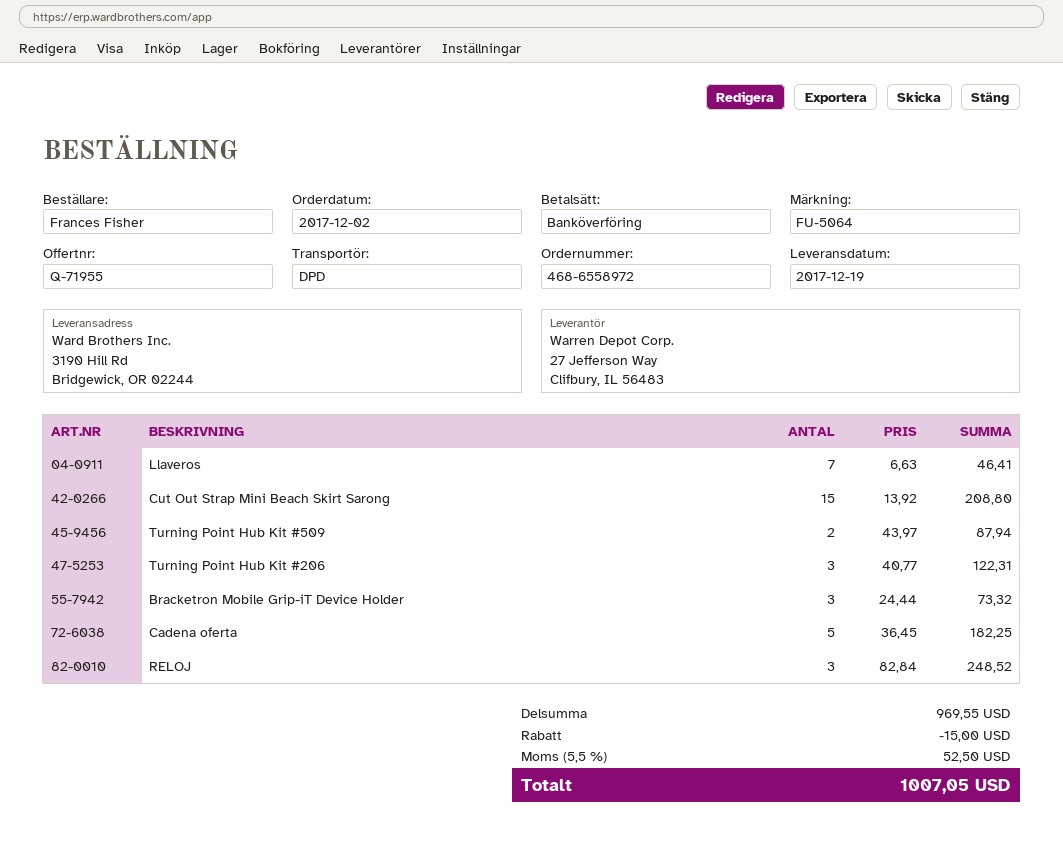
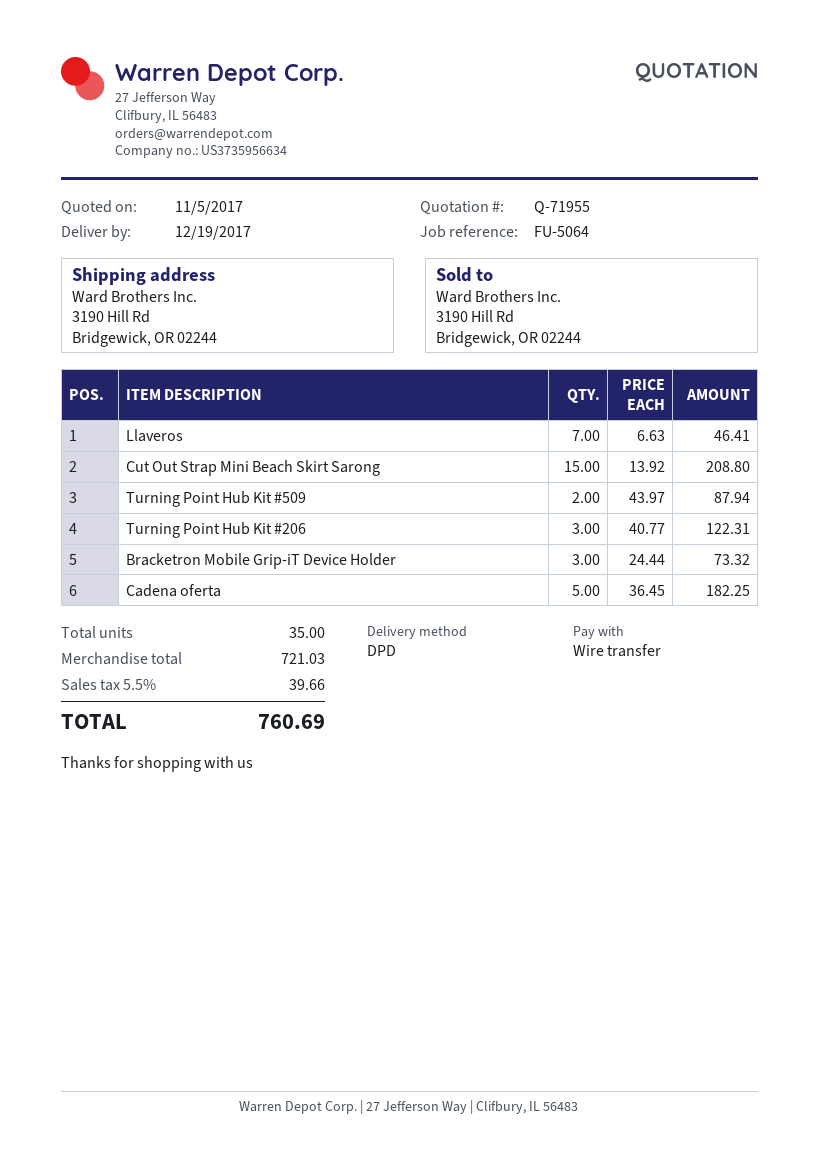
RELOJ: 3 x 82.84 = 248.52 -> none
subtotal: 969.55 -> 721.03
discount: 15.00 -> none
tax: 5.5% = 52.50 -> 5.5% = 39.66
total: 1007.05 -> 760.69

